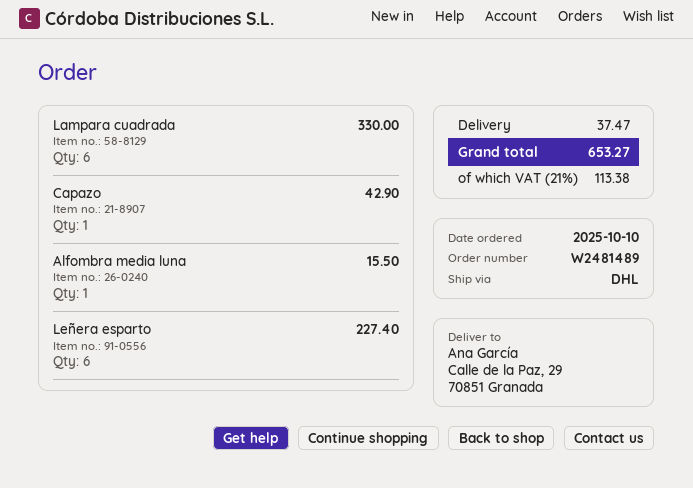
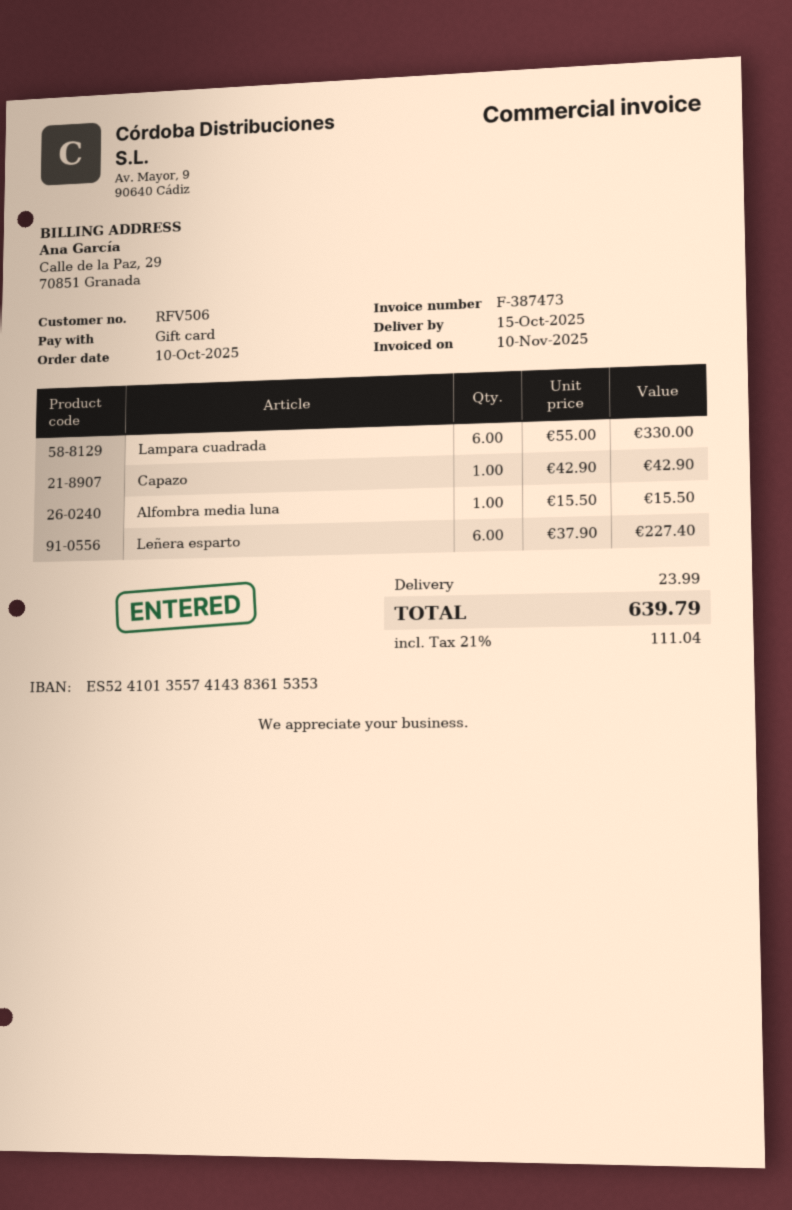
shipping: 37.47 -> 23.99
tax: 21% = 113.38 -> 21% = 111.04
total: 653.27 -> 639.79

